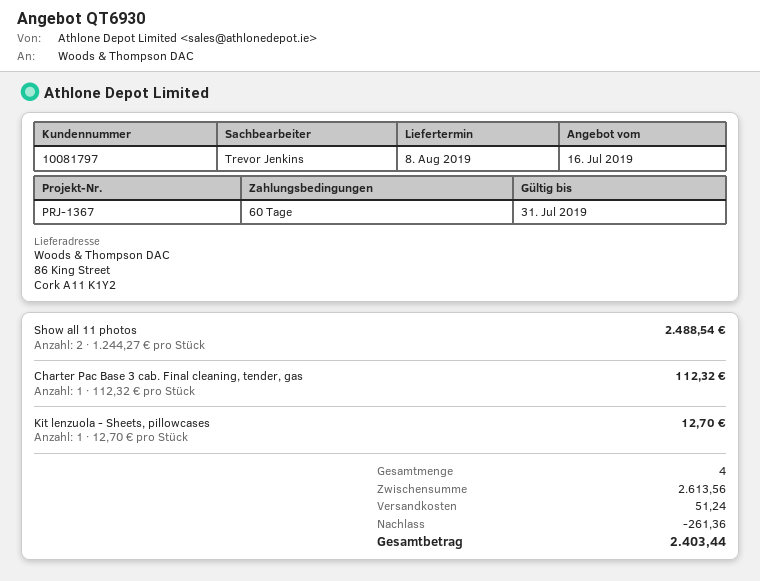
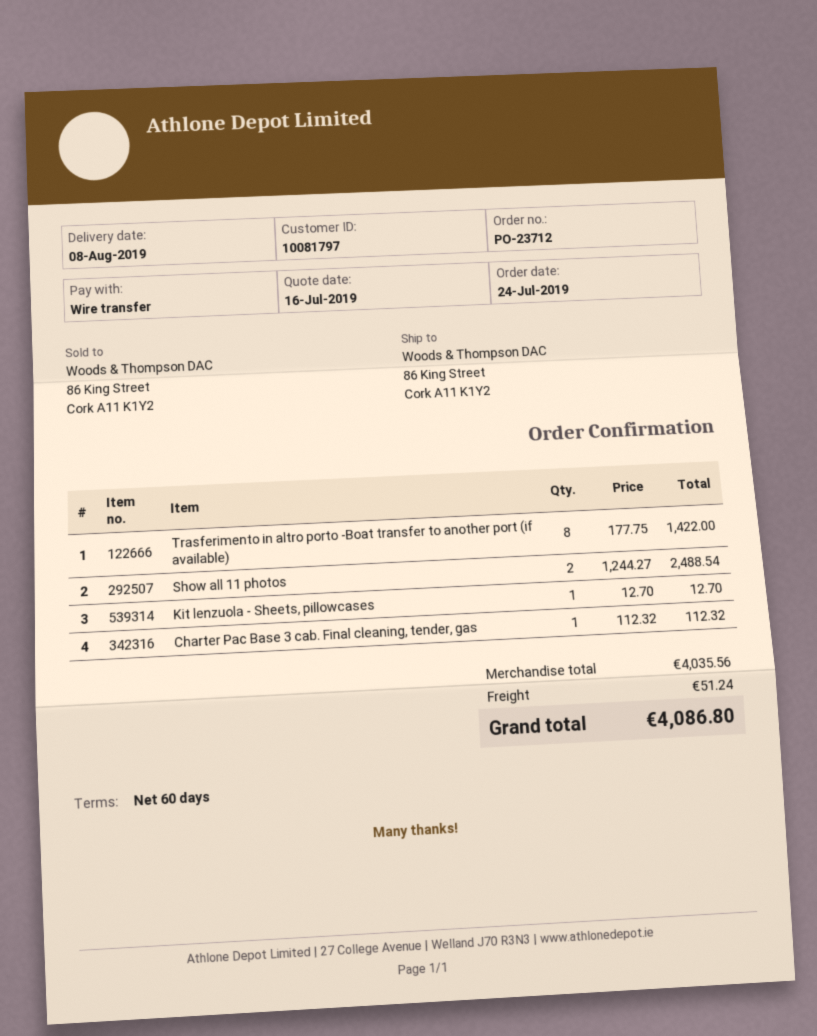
Trasferimento in altro porto -Boat transfer to another port (if available): none -> 8 x 177.75 = 1422.00
subtotal: 2613.56 -> 4035.56
discount: 261.36 -> none
total: 2403.44 -> 4086.80

